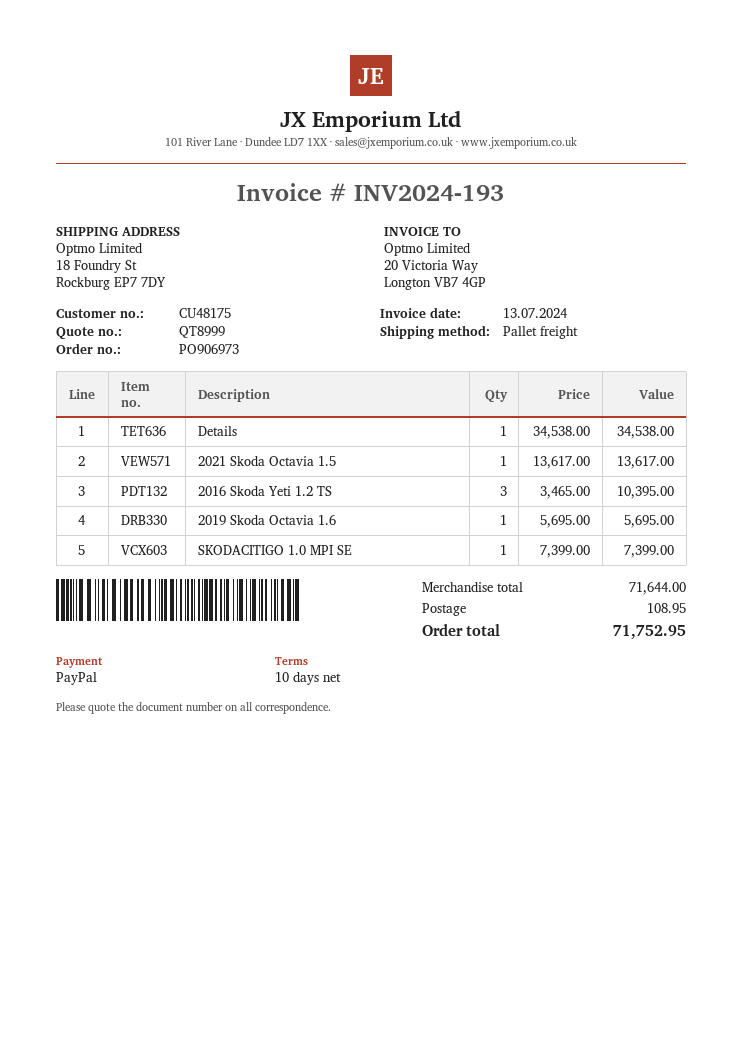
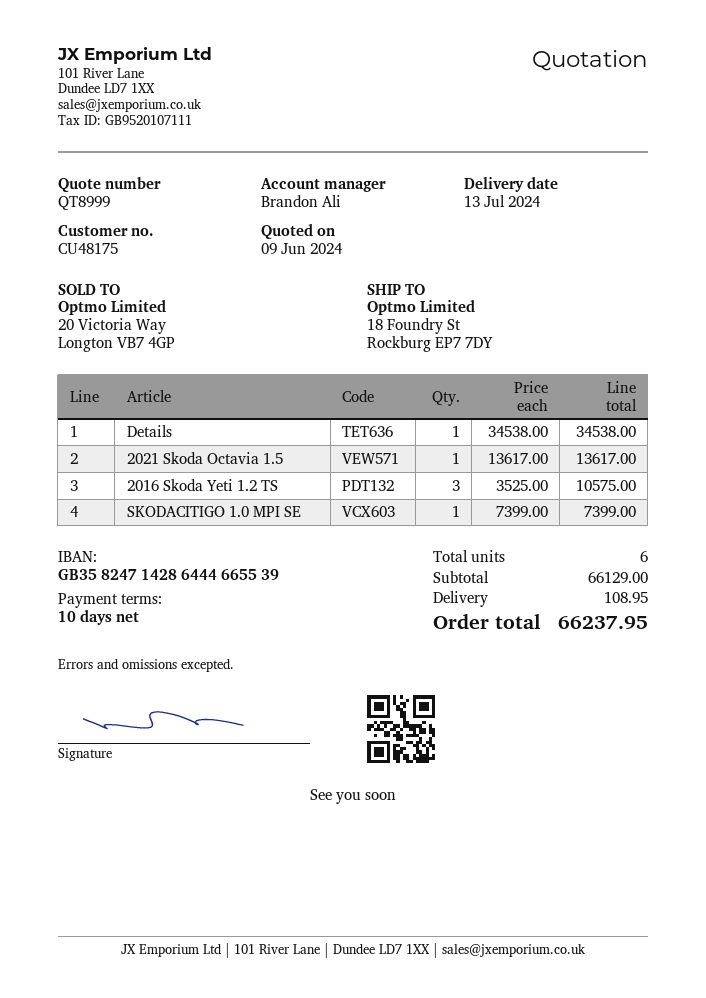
2016 Skoda Yeti 1.2 TS: 3 x 3465.00 = 10395.00 -> 3 x 3525.00 = 10575.00
2019 Skoda Octavia 1.6: 1 x 5695.00 = 5695.00 -> none
subtotal: 71644.00 -> 66129.00
total: 71752.95 -> 66237.95

